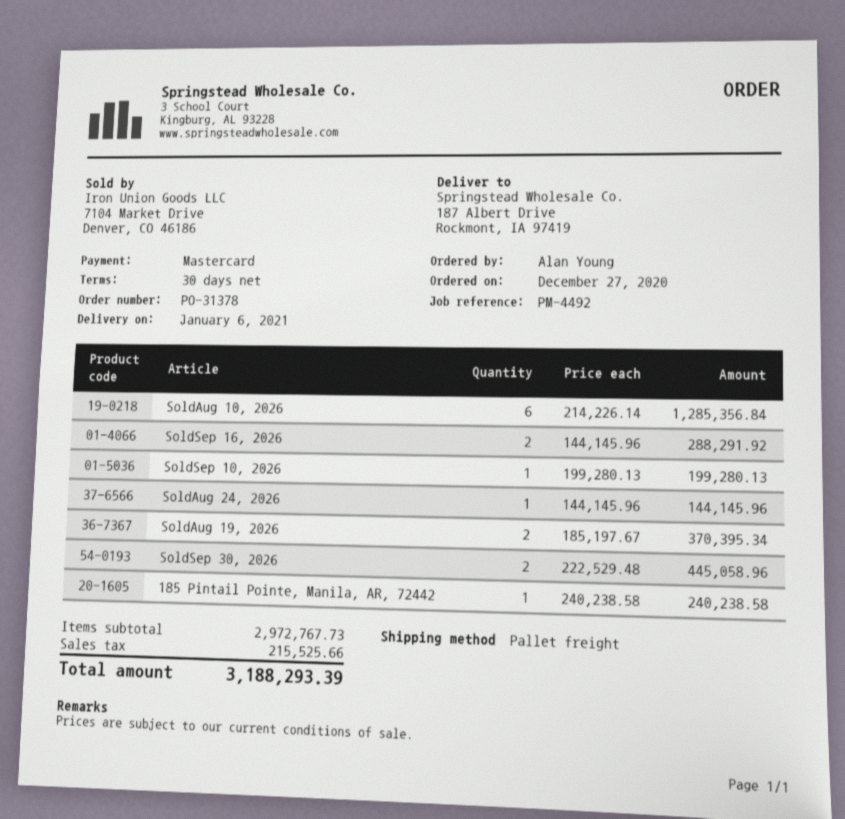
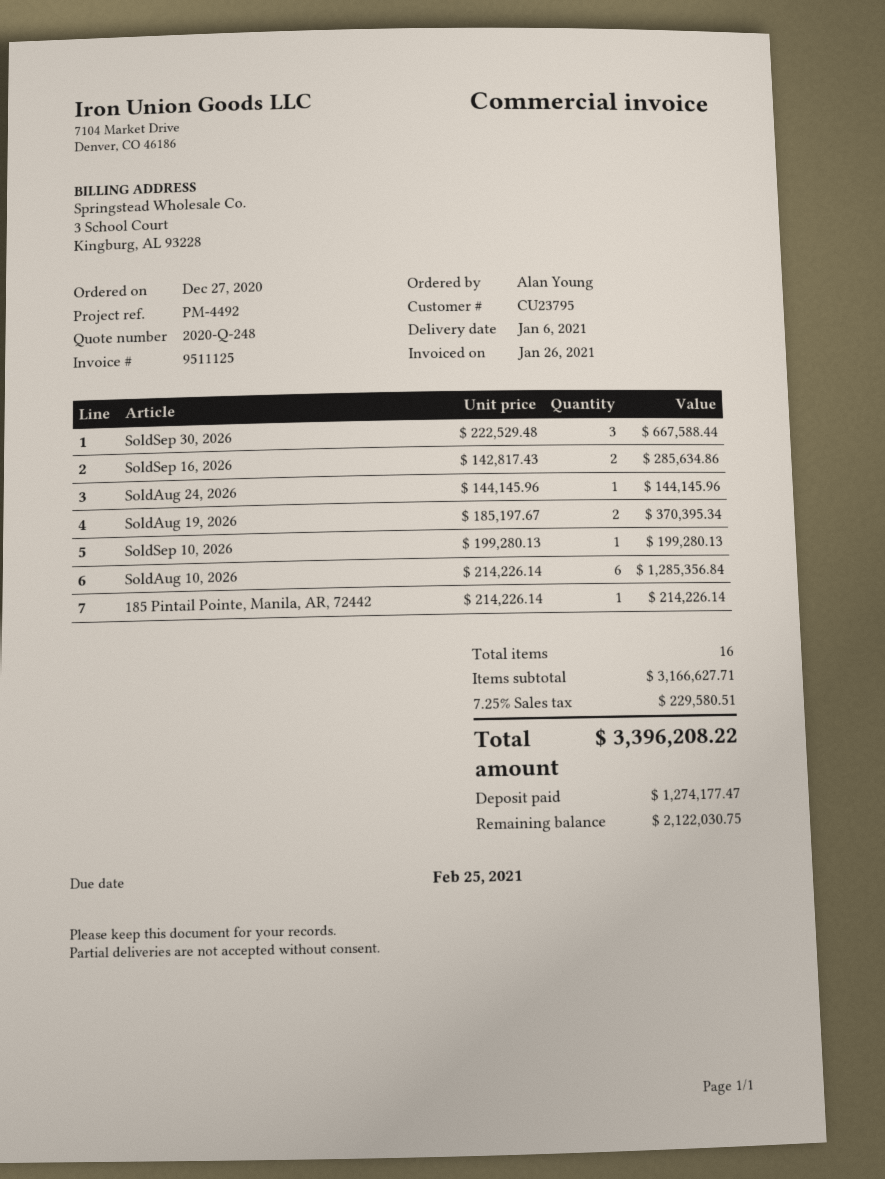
SoldSep 16, 2026: 2 x 144145.96 = 288291.92 -> 2 x 142817.43 = 285634.86
SoldSep 30, 2026: 2 x 222529.48 = 445058.96 -> 3 x 222529.48 = 667588.44
185 Pintail Pointe, Manila, AR, 72442: 1 x 240238.58 = 240238.58 -> 1 x 214226.14 = 214226.14
subtotal: 2972767.73 -> 3166627.71
tax: 215525.66 -> 229580.51
total: 3188293.39 -> 3396208.22

